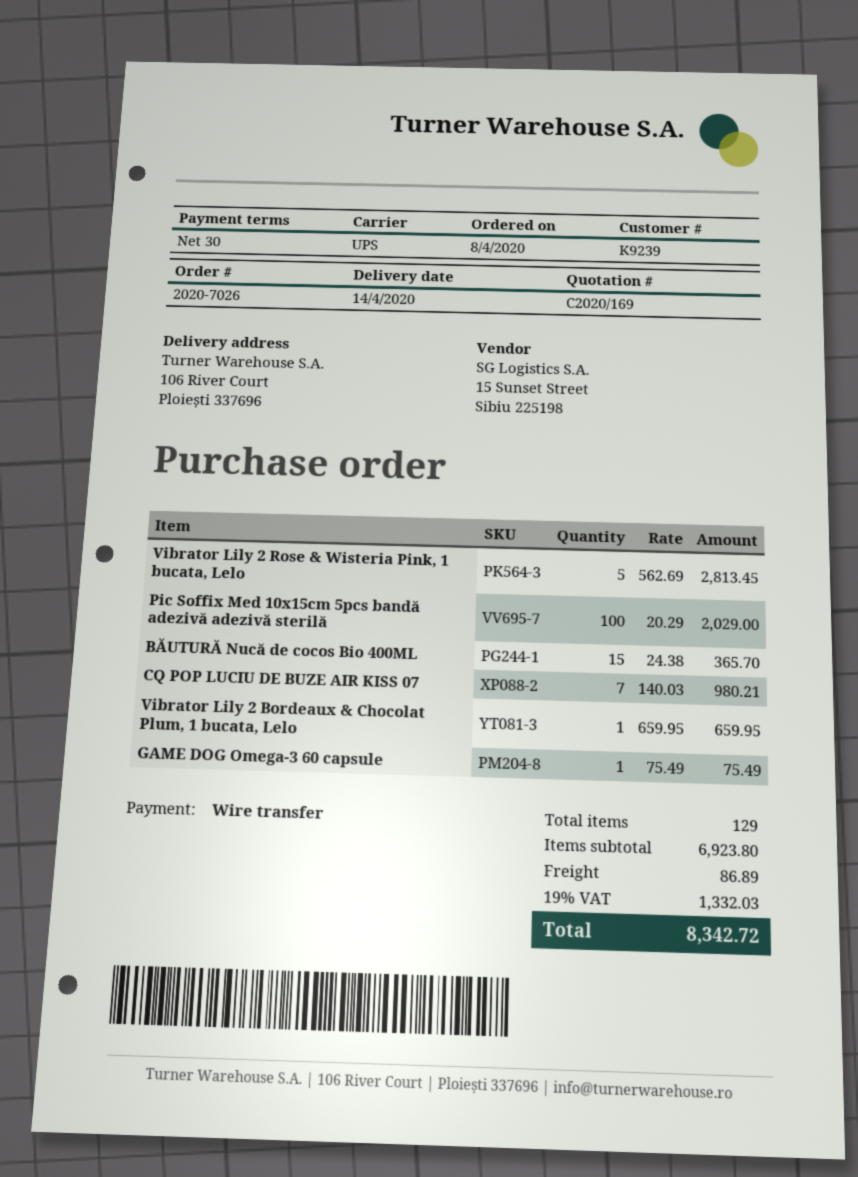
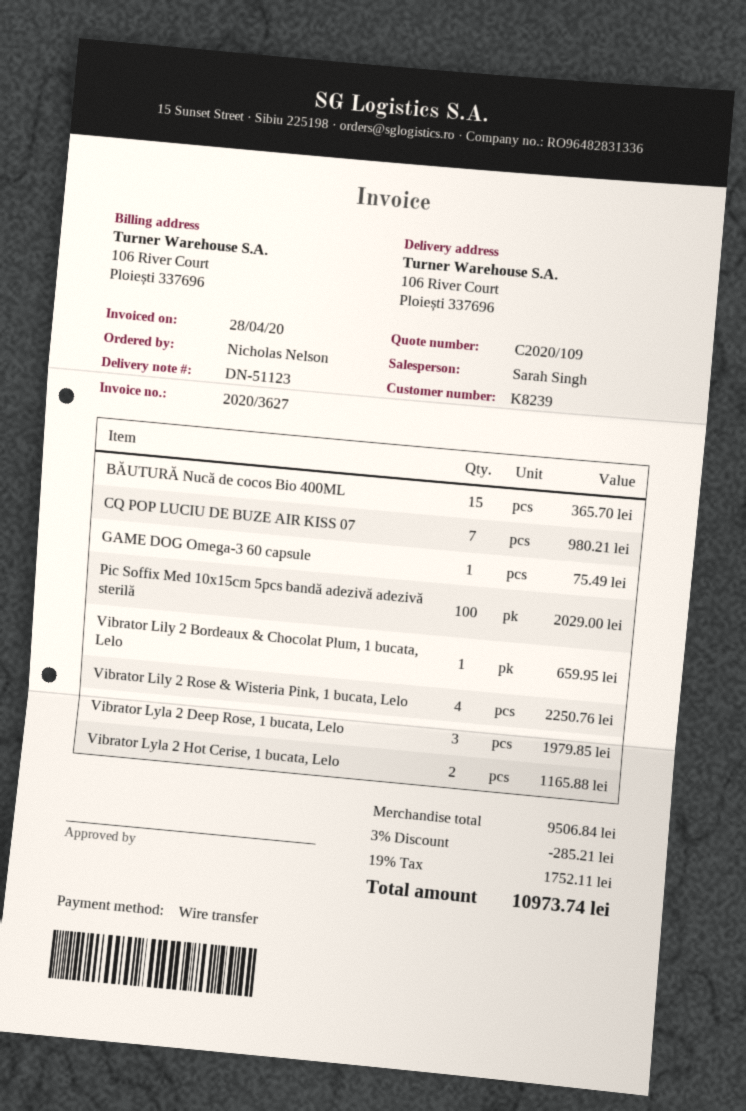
quote number: C2020/169 -> C2020/109
customer number: K9239 -> K8239
Vibrator Lily 2 Rose & Wisteria Pink, 1 bucata, Lelo: 5 for 2813.45 -> 4 for 2250.76
Vibrator Lyla 2 Deep Rose, 1 bucata, Lelo: none -> 3 for 1979.85
Vibrator Lyla 2 Hot Cerise, 1 bucata, Lelo: none -> 2 for 1165.88
subtotal: 6923.80 -> 9506.84
discount: none -> 3% = 285.21
shipping: 86.89 -> none
tax: 19% = 1332.03 -> 19% = 1752.11
total: 8342.72 -> 10973.74

